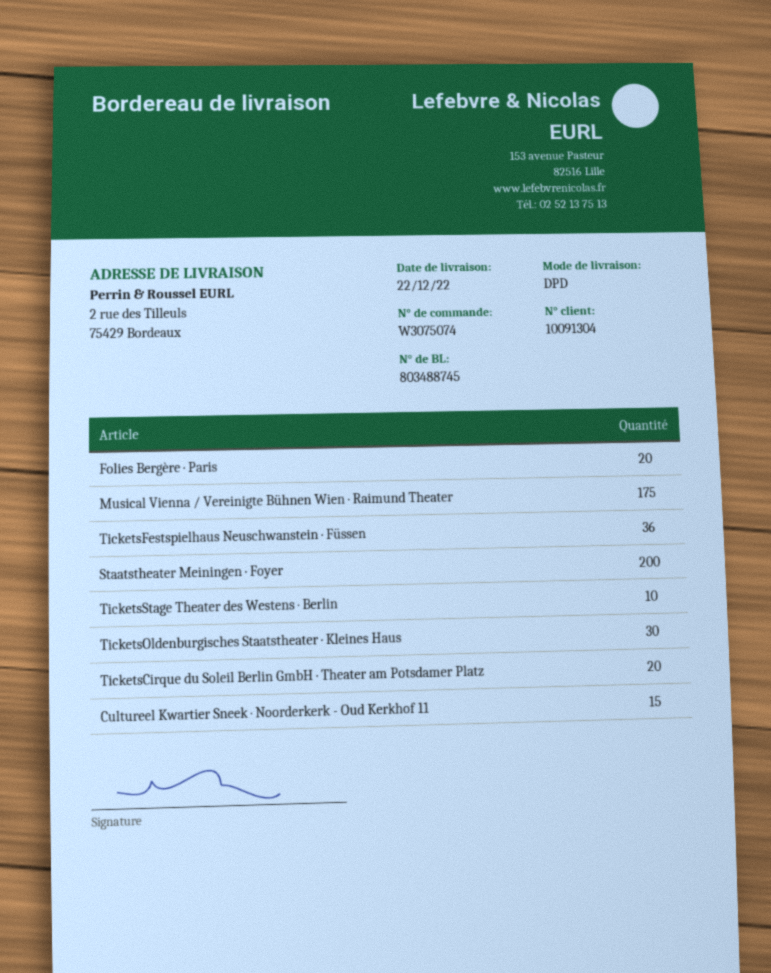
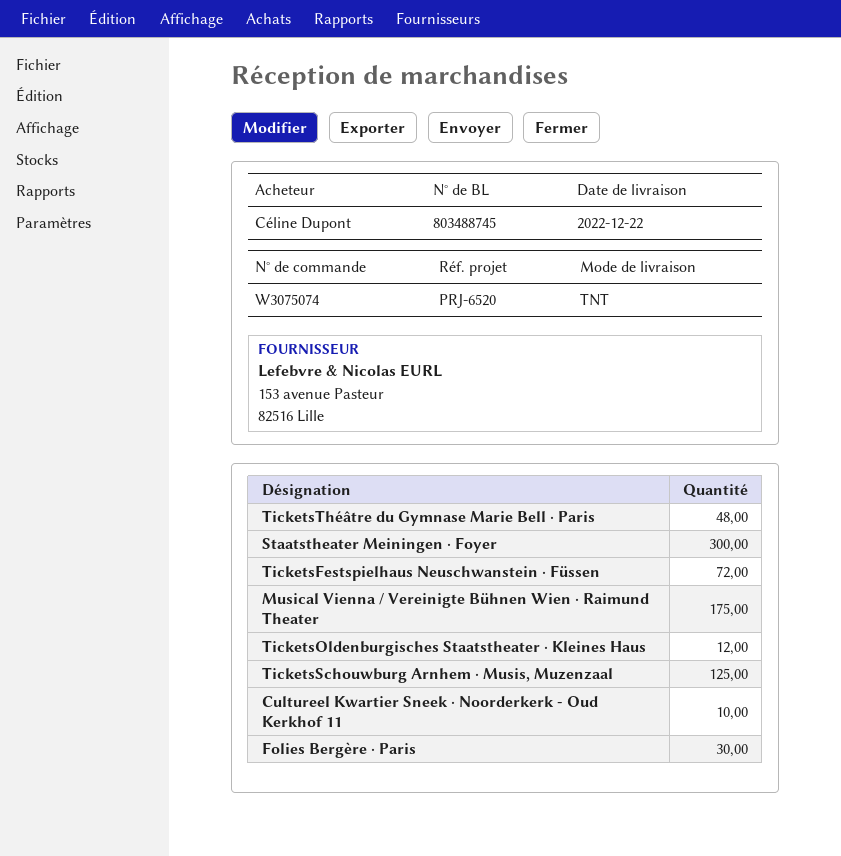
shipping method: DPD -> TNT
Folies Bergère · Paris: 20 -> 30
TicketsFestspielhaus Neuschwanstein · Füssen: 36 -> 72
Staatstheater Meiningen · Foyer: 200 -> 300
TicketsStage Theater des Westens · Berlin: 10 -> none
TicketsOldenburgisches Staatstheater · Kleines Haus: 30 -> 12
TicketsCirque du Soleil Berlin GmbH · Theater am Potsdamer Platz: 20 -> none
Cultureel Kwartier Sneek · Noorderkerk - Oud Kerkhof 11: 15 -> 10
TicketsThéâtre du Gymnase Marie Bell · Paris: none -> 48
TicketsSchouwburg Arnhem · Musis, Muzenzaal: none -> 125

